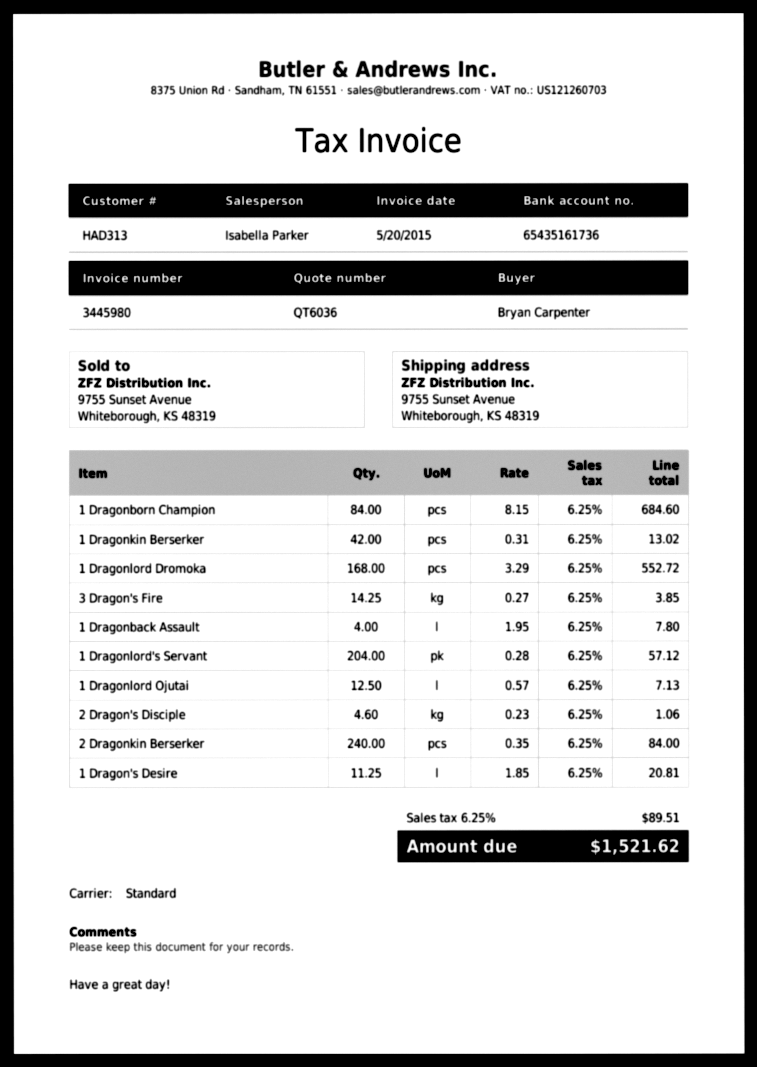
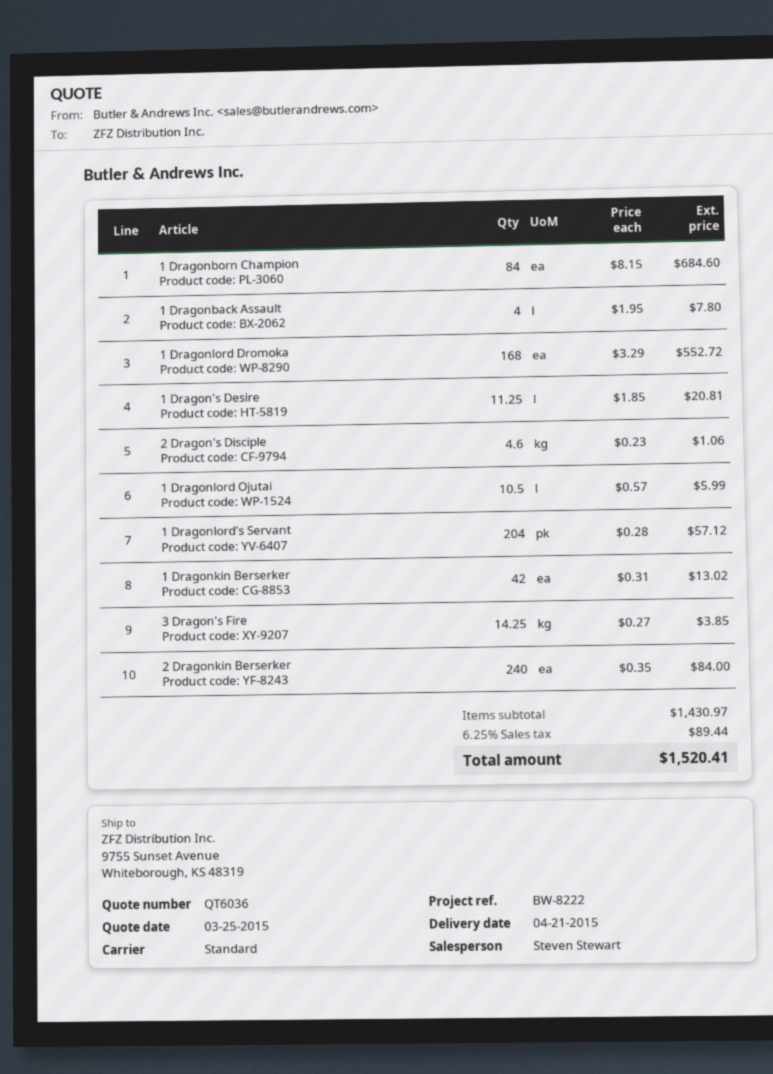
sales rep: Isabella Parker -> Steven Stewart
1 Dragonlord Ojutai: 12.5 x 0.57 = 7.13 -> 10.5 x 0.57 = 5.99
tax: 6.25% = 89.51 -> 6.25% = 89.44
total: 1521.62 -> 1520.41

